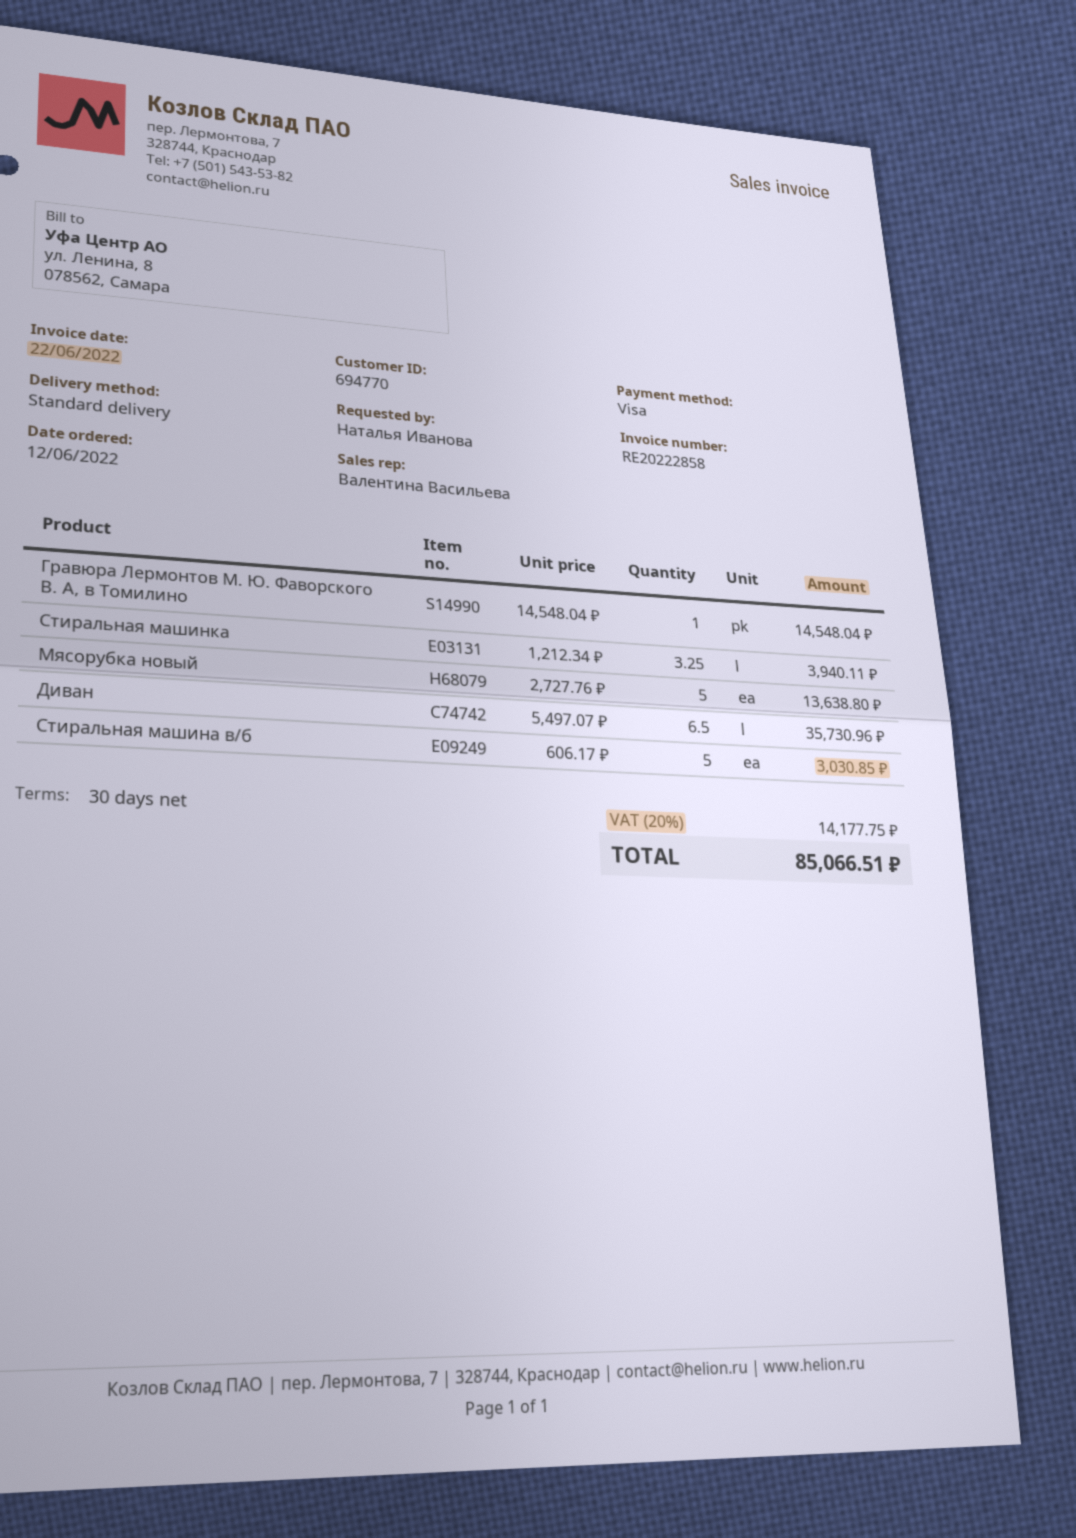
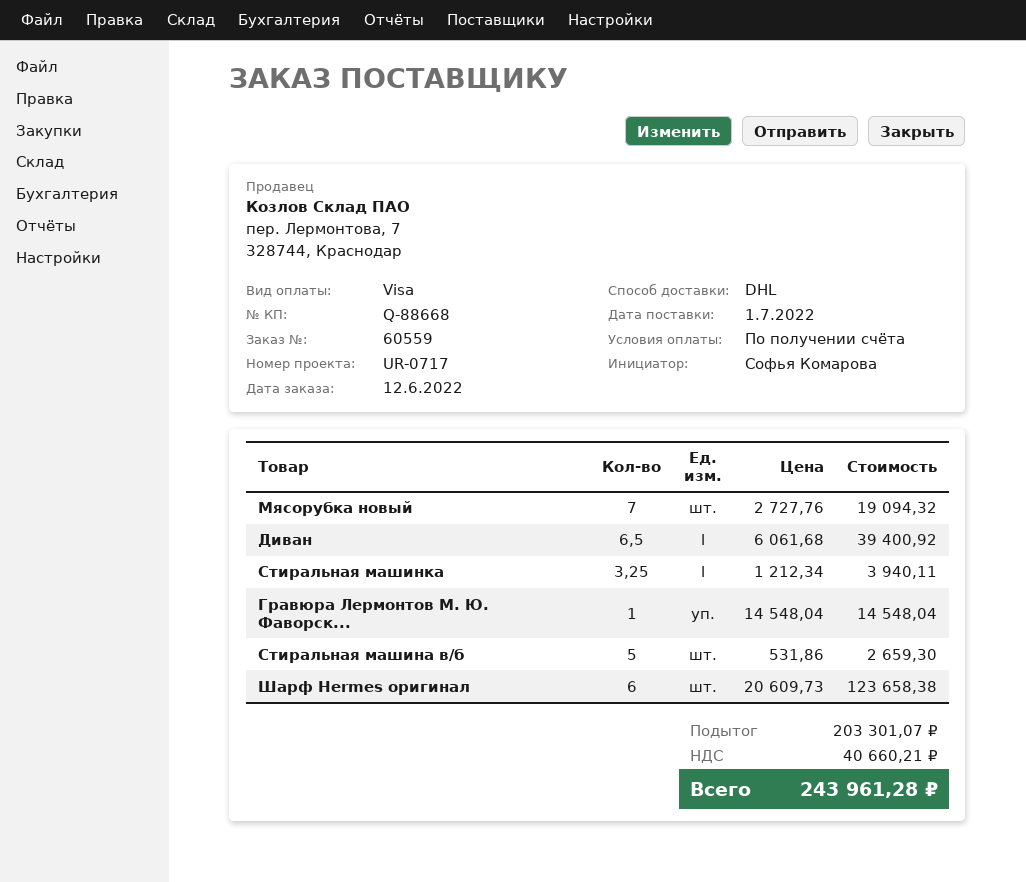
payment terms: 30 days -> on receipt
ordered by: Наталья Иванова -> Софья Комарова
shipping method: standard -> DHL
Мясорубка новый: 5 x 2727.76 = 13638.80 -> 7 x 2727.76 = 19094.32
Диван: 6.5 x 5497.07 = 35730.96 -> 6.5 x 6061.68 = 39400.92
Стиральная машина в/б: 5 x 606.17 = 3030.85 -> 5 x 531.86 = 2659.30
Шарф Hermes оригинал: none -> 6 x 20609.73 = 123658.38
tax: 14177.75 -> 40660.21
total: 85066.51 -> 243961.28

